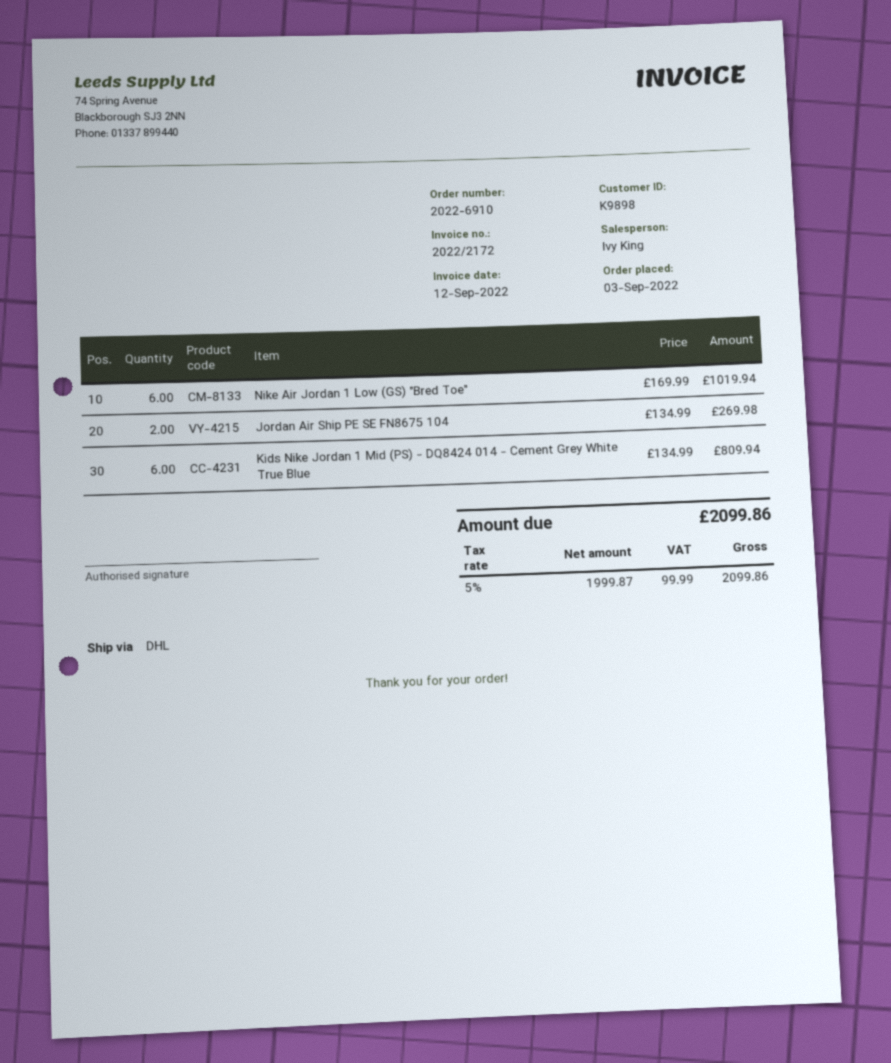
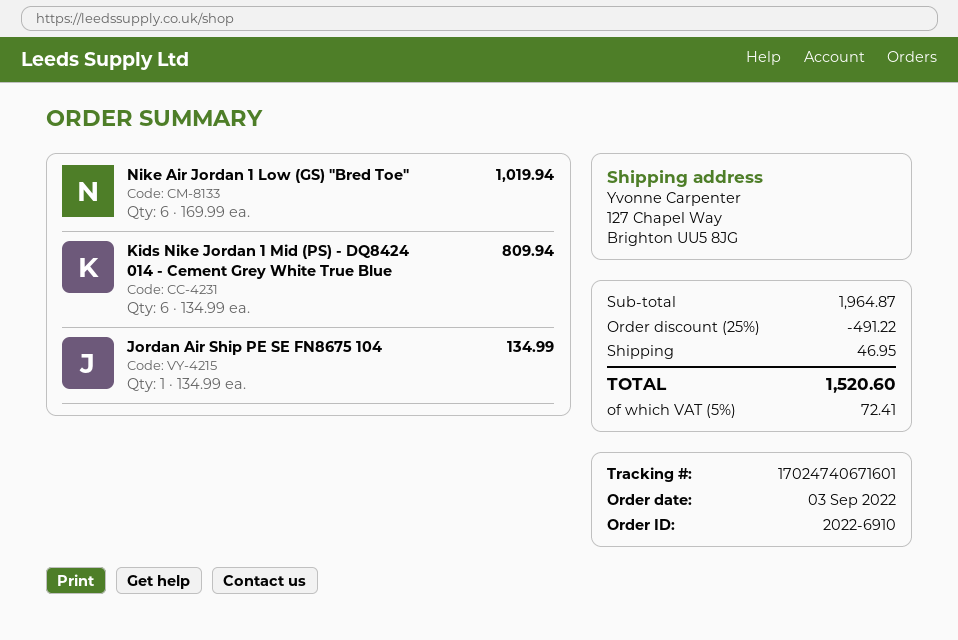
Jordan Air Ship PE SE FN8675 104: 2 x 134.99 = 269.98 -> 1 x 134.99 = 134.99
discount: none -> 25% = 491.22
shipping: none -> 46.95
tax: 5% = 99.99 -> 5% = 72.41
total: 2099.86 -> 1520.60

